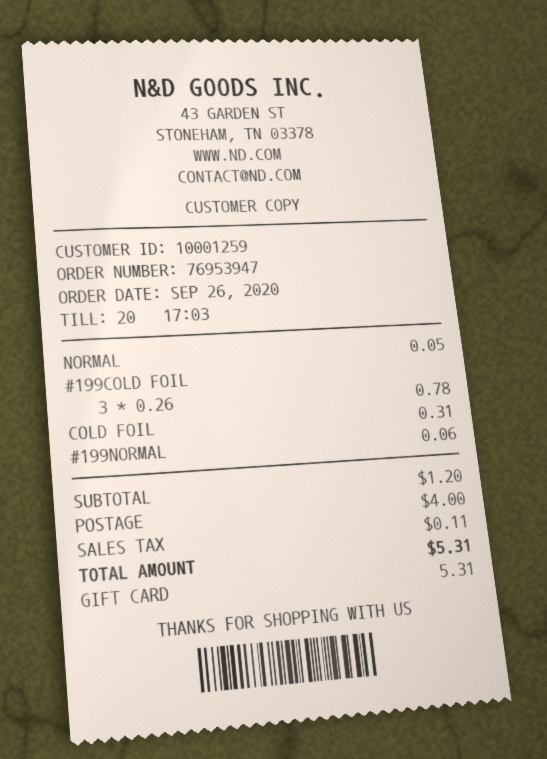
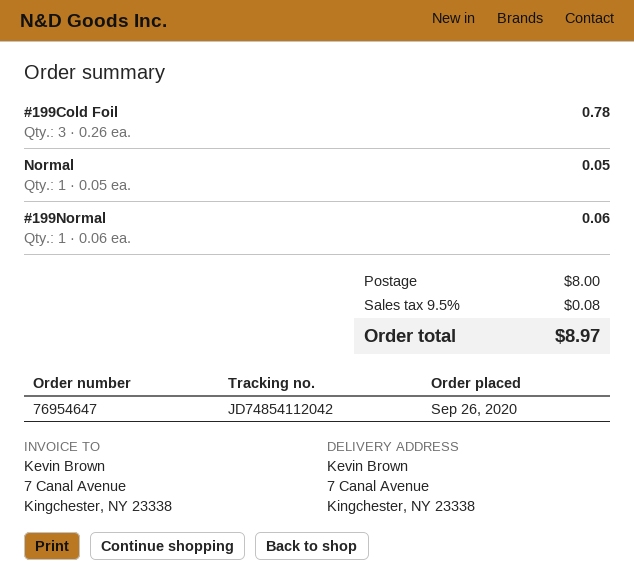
order number: 76953947 -> 76954647
COLD FOIL: 1 x 0.31 = 0.31 -> none
shipping: 4.00 -> 8.00
tax: 0.11 -> 0.08
total: 5.31 -> 8.97

